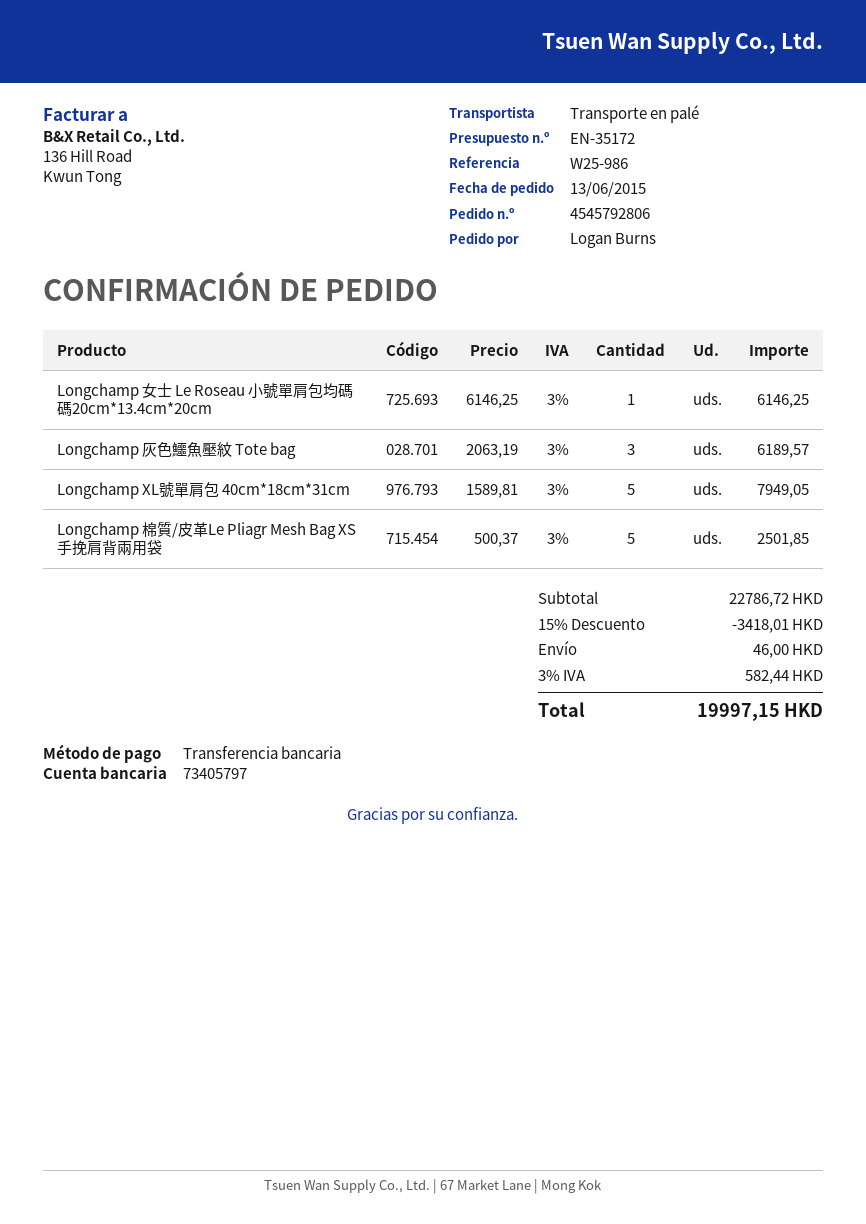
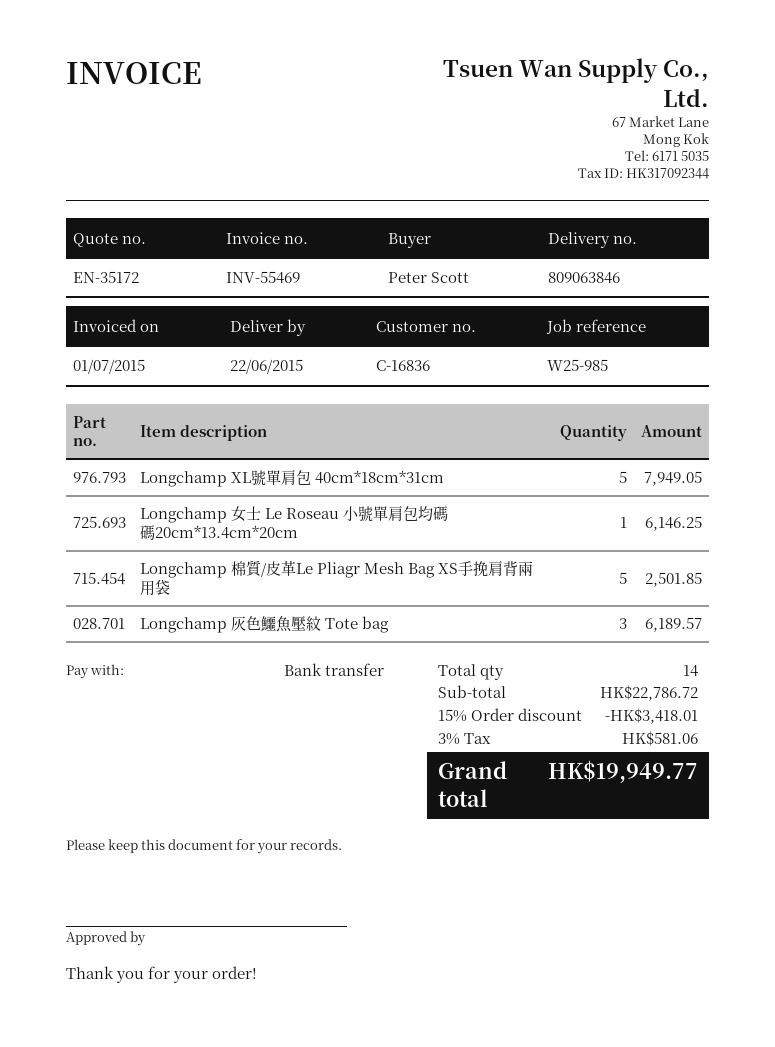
reference: W25-986 -> W25-985
ordered by: Logan Burns -> Peter Scott
shipping: 46.00 -> none
tax: 3% = 582.44 -> 3% = 581.06
total: 19997.15 -> 19949.77

